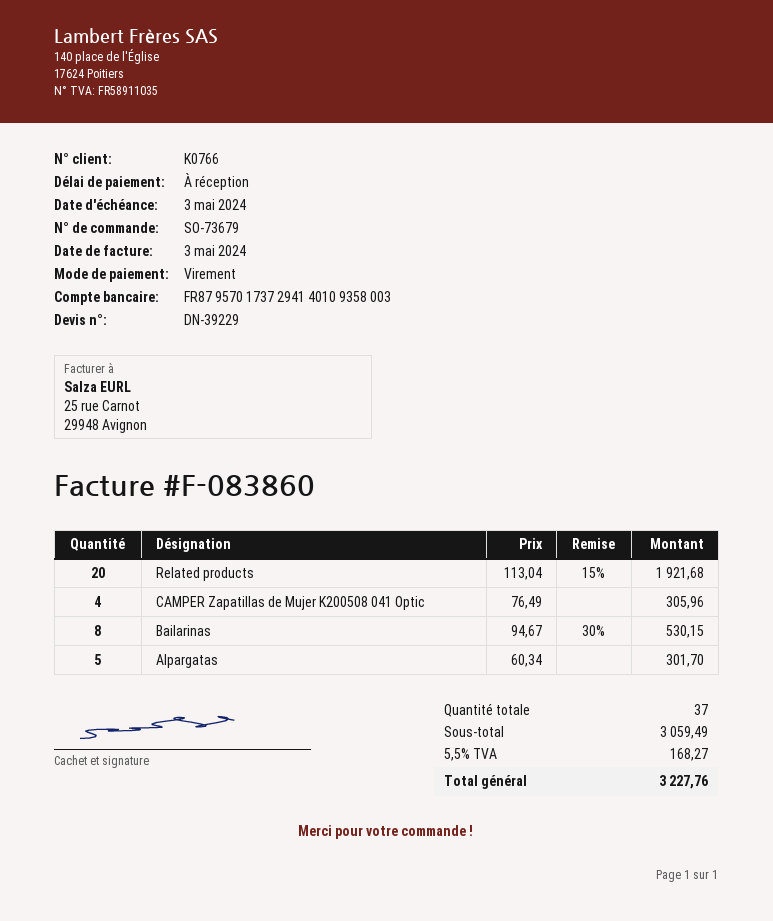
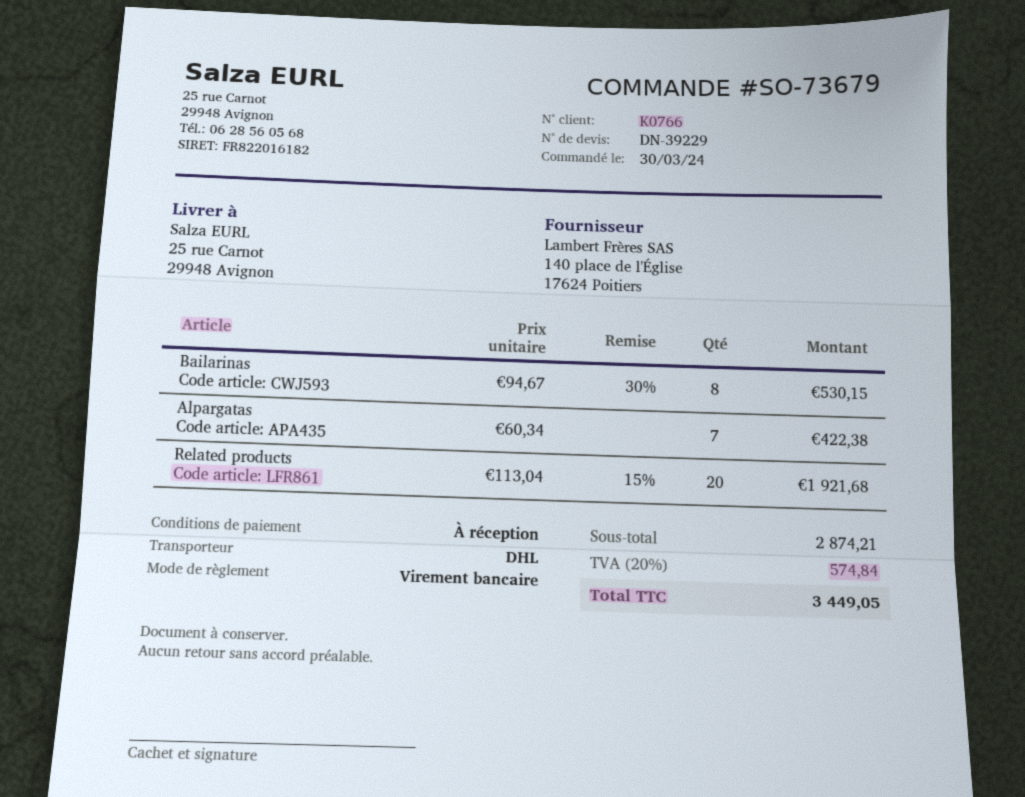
CAMPER Zapatillas de Mujer K200508 041 Optic: 4 x 76.49 = 305.96 -> none
Alpargatas: 5 x 60.34 = 301.70 -> 7 x 60.34 = 422.38
subtotal: 3059.49 -> 2874.21
tax: 5.5% = 168.27 -> 20% = 574.84
total: 3227.76 -> 3449.05

